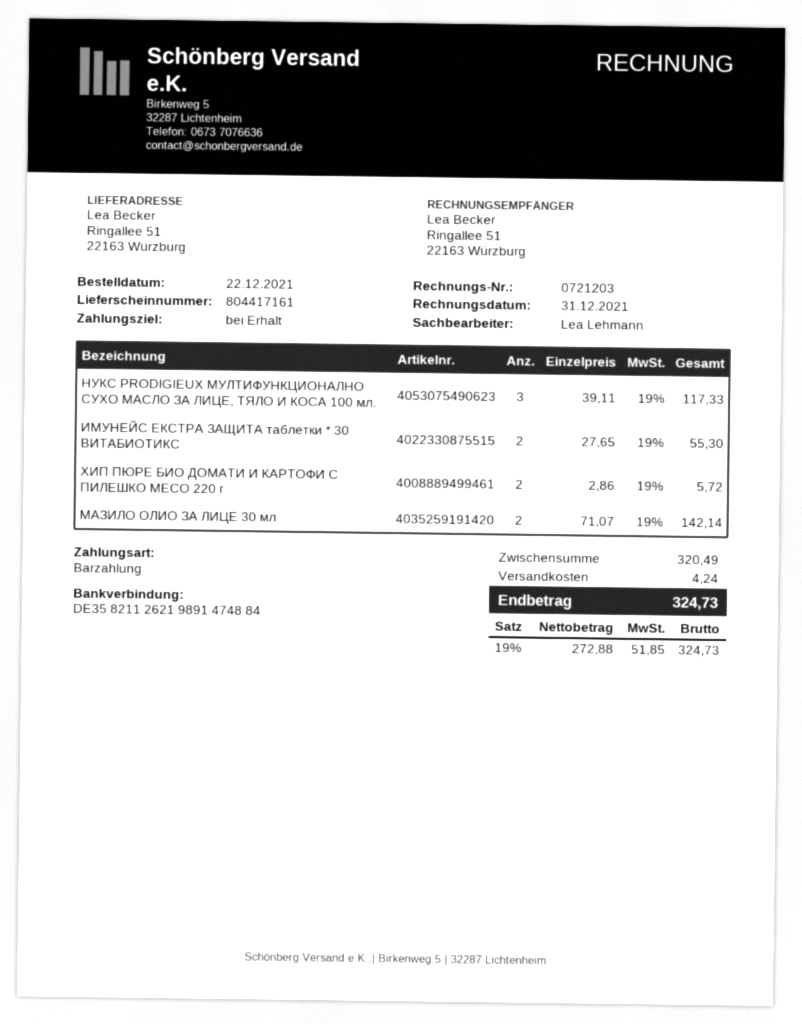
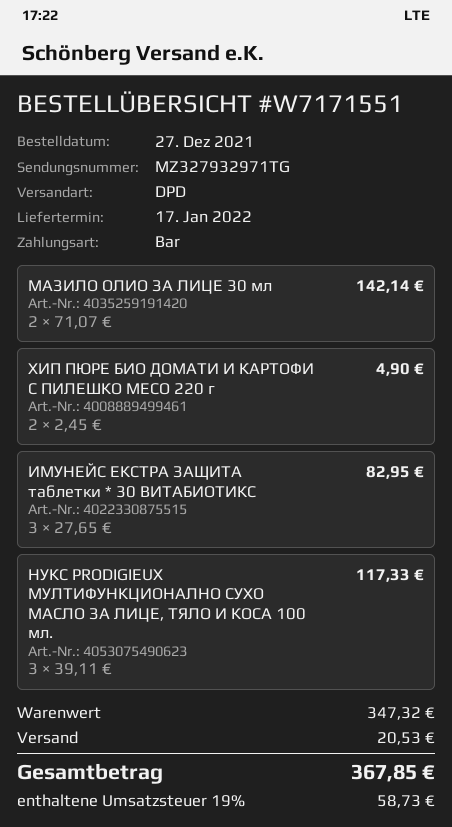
order date: 2021-12-22 -> 2021-12-27
ИМУНЕЙС ЕКСТРА ЗАЩИТА таблетки * 30 ВИТАБИОТИКС: 2 x 27.65 = 55.30 -> 3 x 27.65 = 82.95
ХИП ПЮРЕ БИО ДОМАТИ И КАРТОФИ С ПИЛЕШКО МЕСО 220 г: 2 x 2.86 = 5.72 -> 2 x 2.45 = 4.90
subtotal: 320.49 -> 347.32
shipping: 4.24 -> 20.53
tax: 19% = 51.85 -> 19% = 58.73
total: 324.73 -> 367.85

